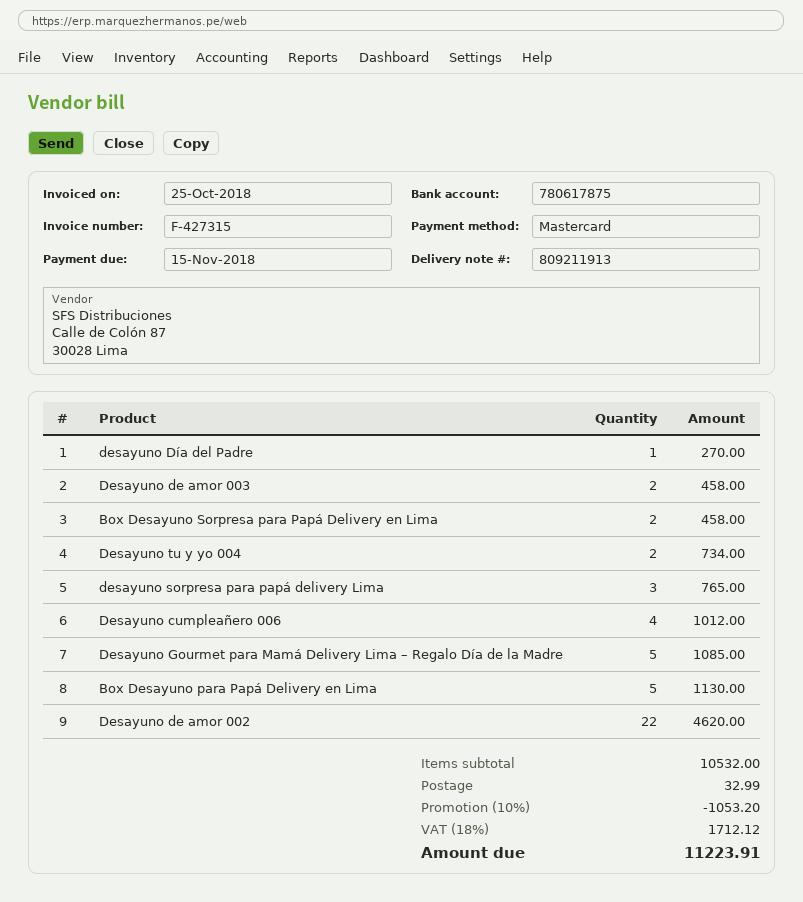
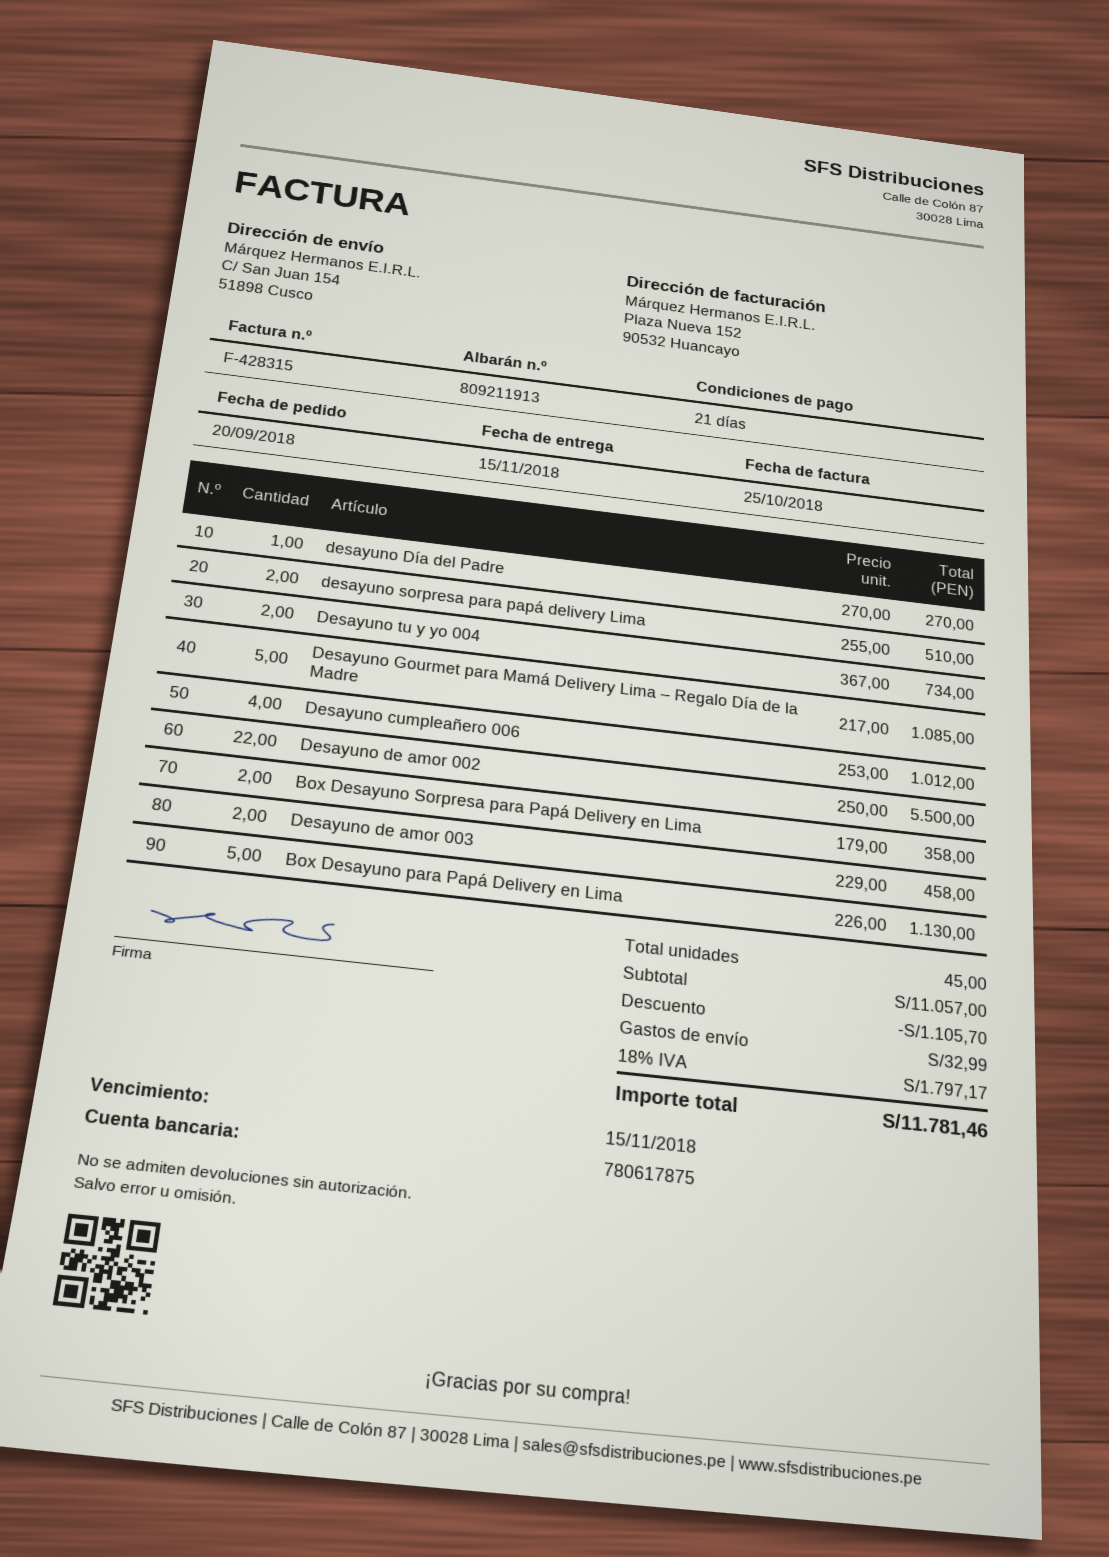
invoice number: F-427315 -> F-428315
Box Desayuno Sorpresa para Papá Delivery en Lima: 2 for 458.00 -> 2 for 358.00
desayuno sorpresa para papá delivery Lima: 3 for 765.00 -> 2 for 510.00
Desayuno de amor 002: 22 for 4620.00 -> 22 for 5500.00
subtotal: 10532.00 -> 11057.00
discount: 1053.20 -> 1105.70
tax: 18% = 1712.12 -> 18% = 1797.17
total: 11223.91 -> 11781.46

